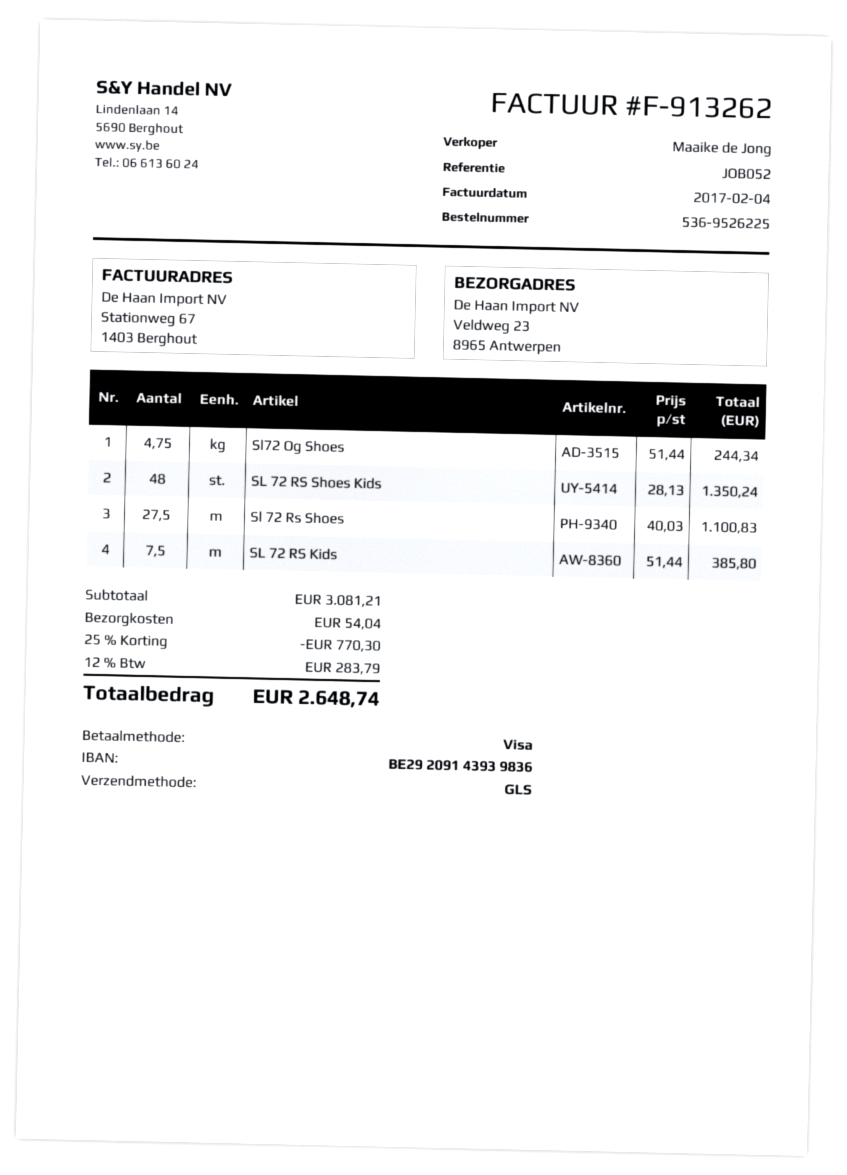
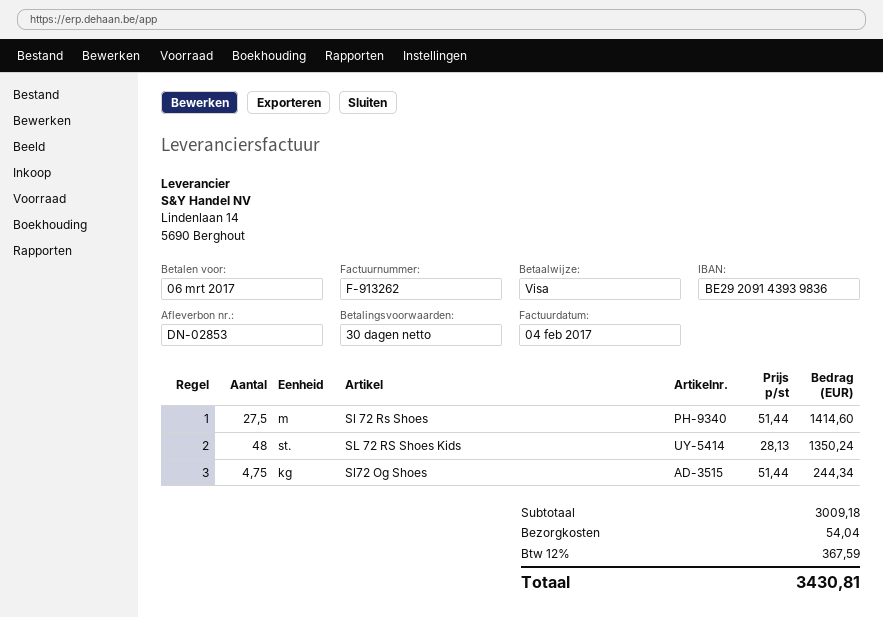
Sl 72 Rs Shoes: 27.5 x 40.03 = 1100.83 -> 27.5 x 51.44 = 1414.60
SL 72 RS Kids: 7.5 x 51.44 = 385.80 -> none
subtotal: 3081.21 -> 3009.18
discount: 25% = 770.30 -> none
tax: 12% = 283.79 -> 12% = 367.59
total: 2648.74 -> 3430.81

